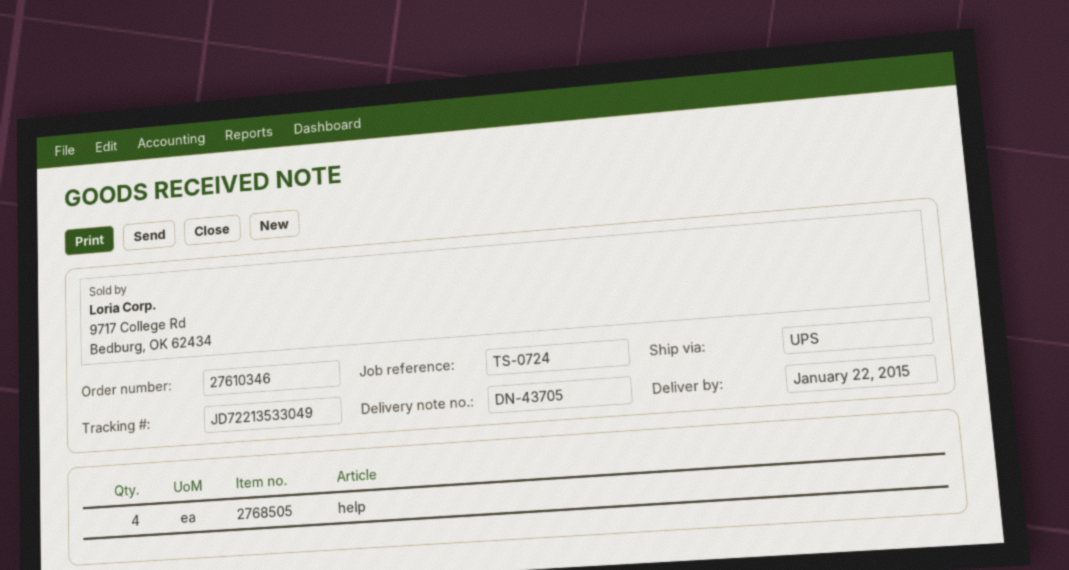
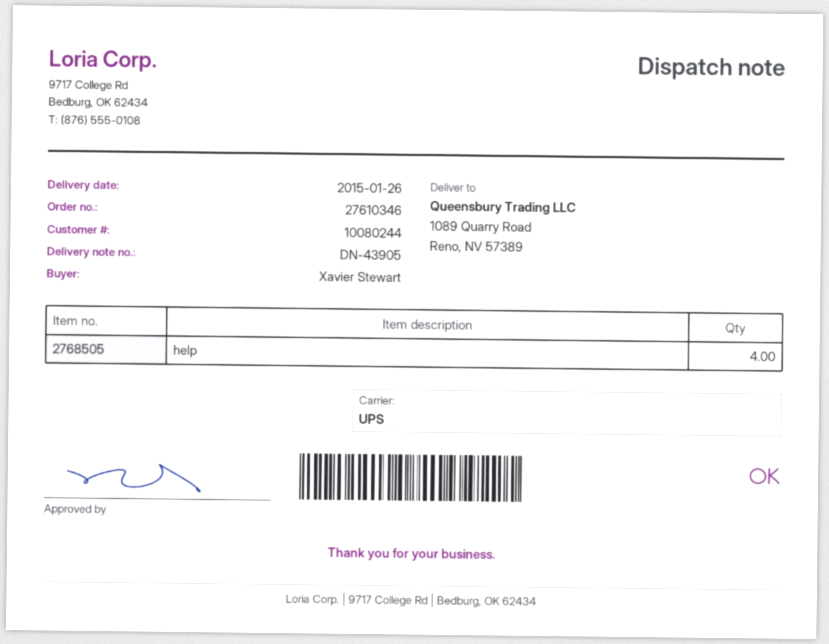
delivery note number: DN-43705 -> DN-43905
delivery date: 2015-01-22 -> 2015-01-26

